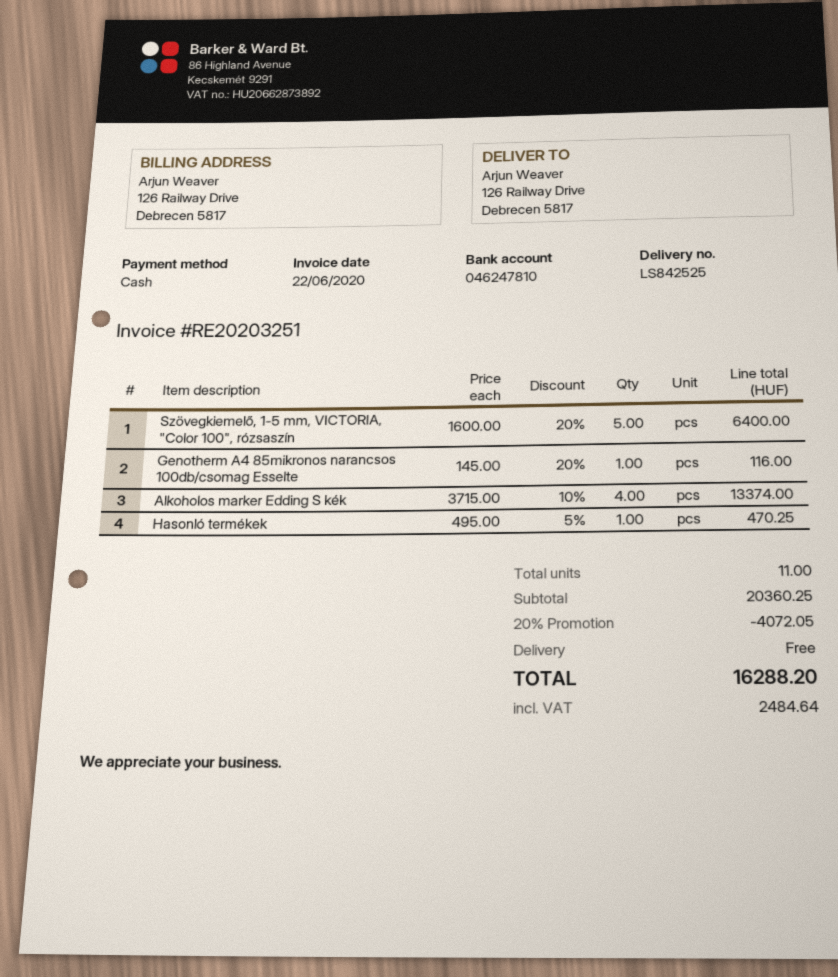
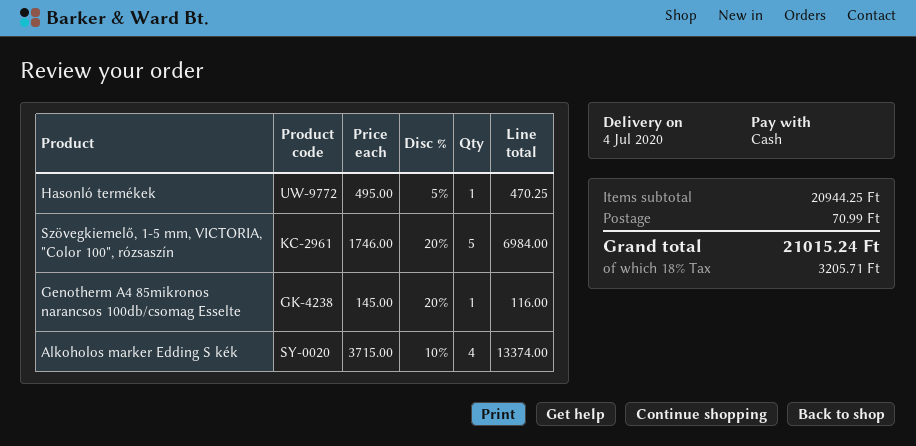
Szövegkiemelő, 1-5 mm, VICTORIA, "Color 100", rózsaszín: 5 x 1600.00 - 20% = 6400.00 -> 5 x 1746.00 - 20% = 6984.00
subtotal: 20360.25 -> 20944.25
discount: 20% = 4072.05 -> none
shipping: 0.00 -> 70.99
tax: 2484.64 -> 3205.71
total: 16288.20 -> 21015.24

